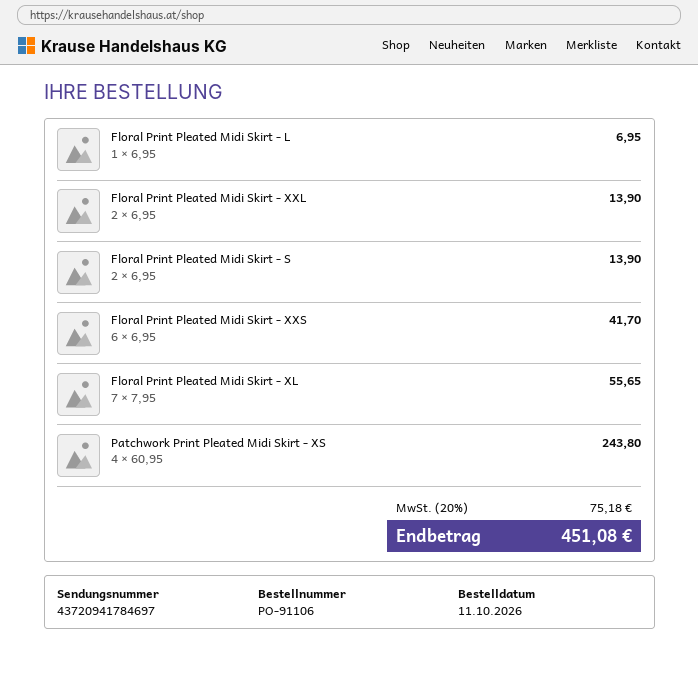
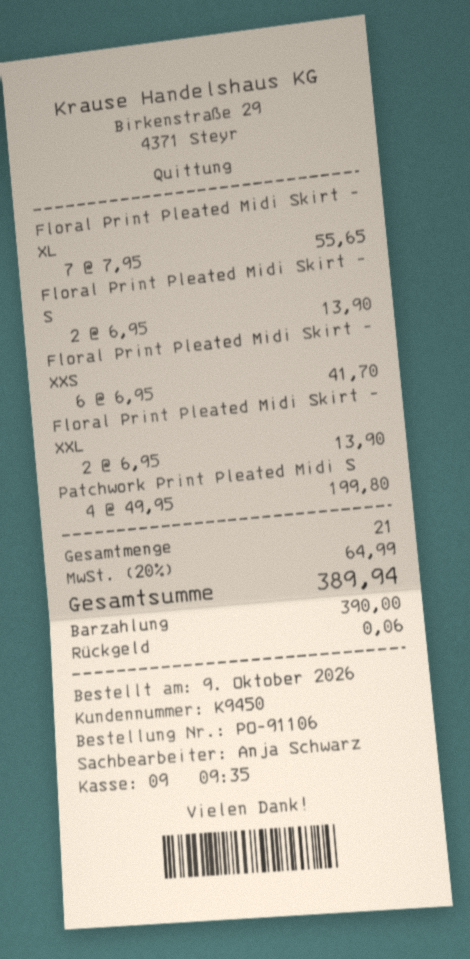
order date: 2026-10-11 -> 2026-10-09
Floral Print Pleated Midi Skirt - L: 1 x 6.95 = 6.95 -> none
Patchwork Print Pleated Midi Skirt - XS: 4 x 60.95 = 243.80 -> 4 x 49.95 = 199.80
tax: 20% = 75.18 -> 20% = 64.99
total: 451.08 -> 389.94

